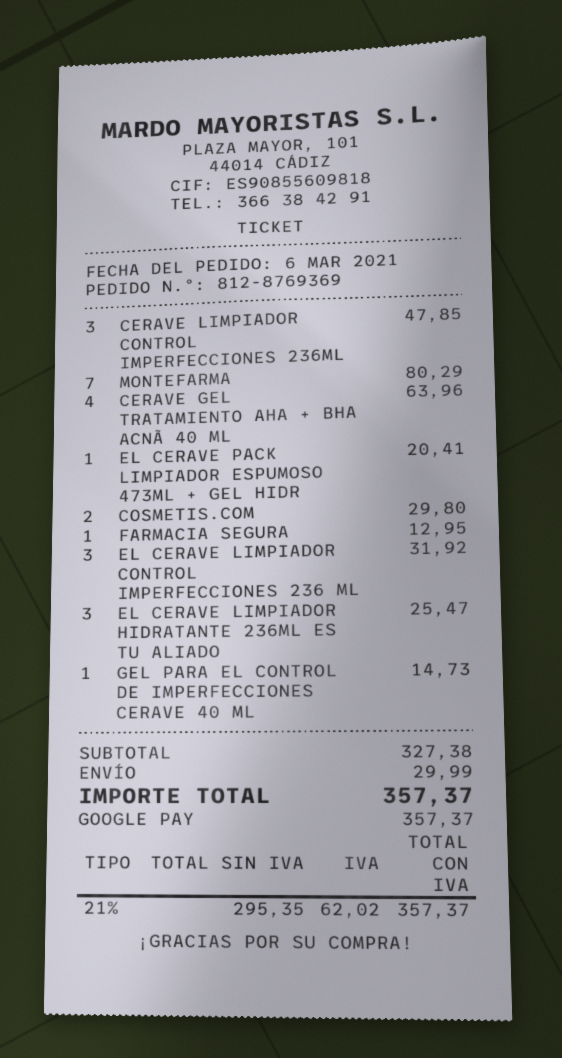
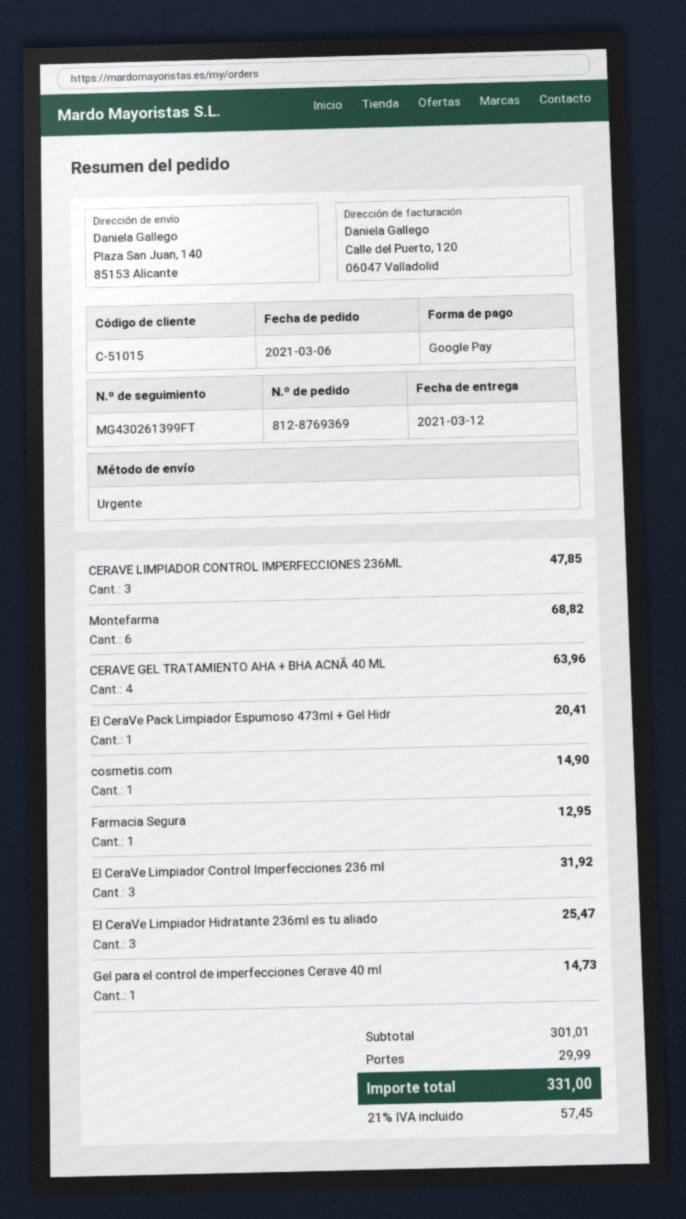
MONTEFARMA: 7 for 80.29 -> 6 for 68.82
COSMETIS.COM: 2 for 29.80 -> 1 for 14.90
subtotal: 327.38 -> 301.01
tax: 21% = 62.02 -> 21% = 57.45
total: 357.37 -> 331.00

